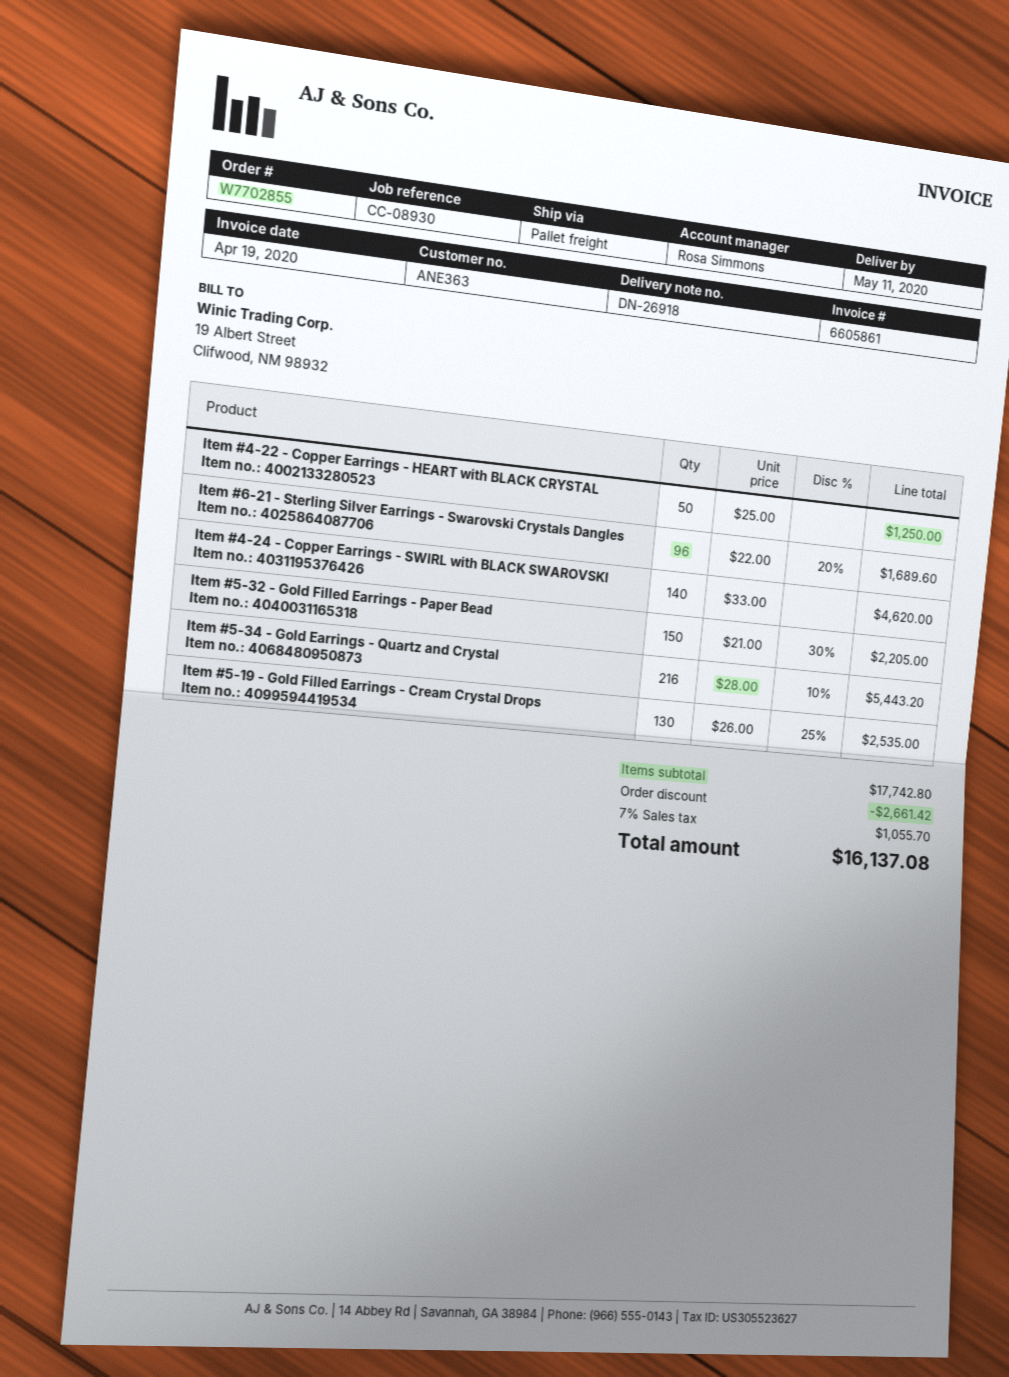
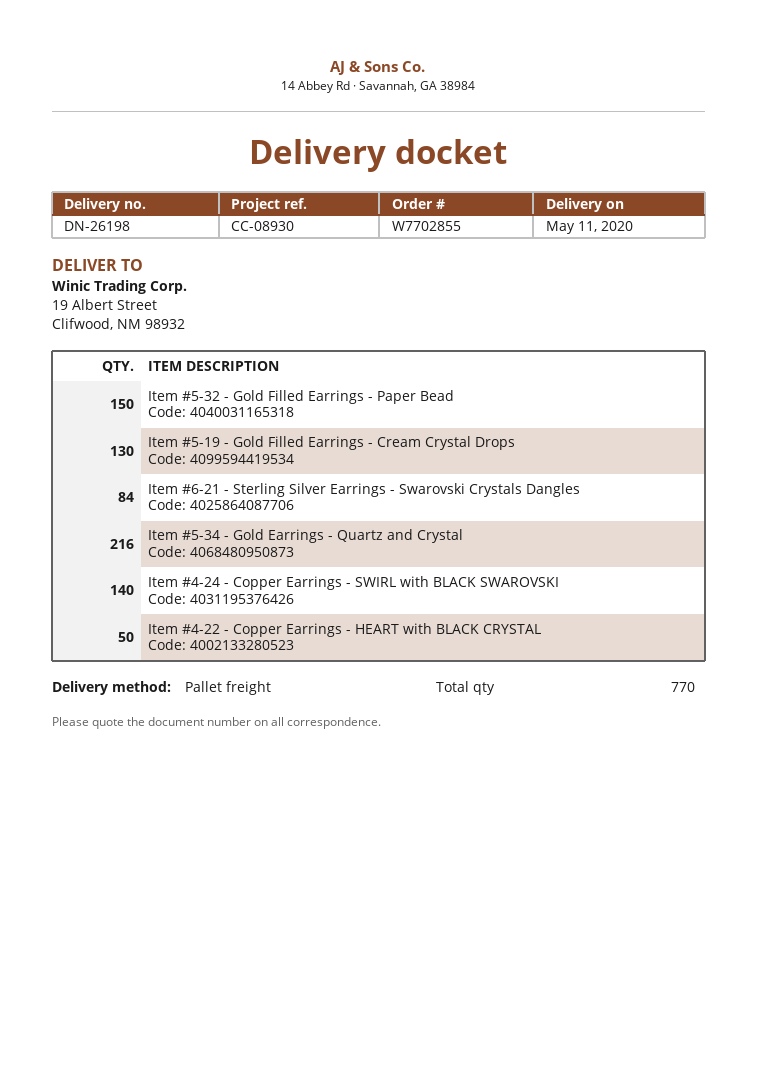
delivery note number: DN-26918 -> DN-26198
Item #6-21 - Sterling Silver Earrings - Swarovski Crystals Dangles: 96 -> 84

